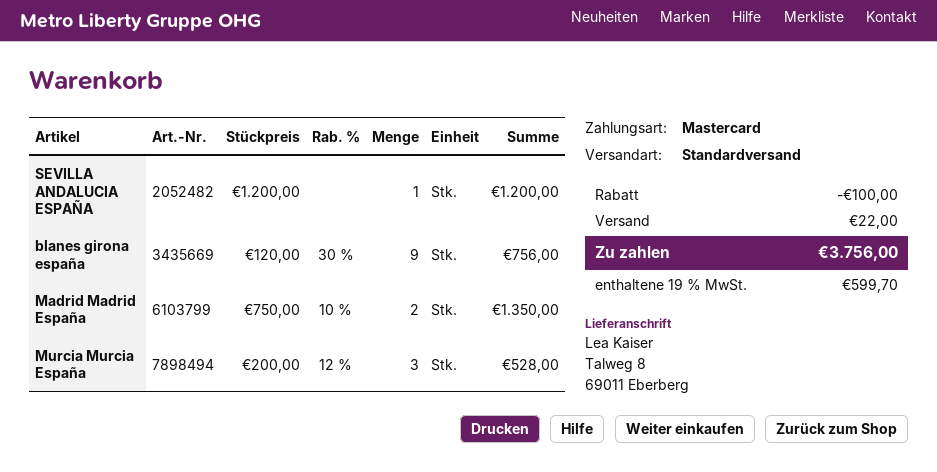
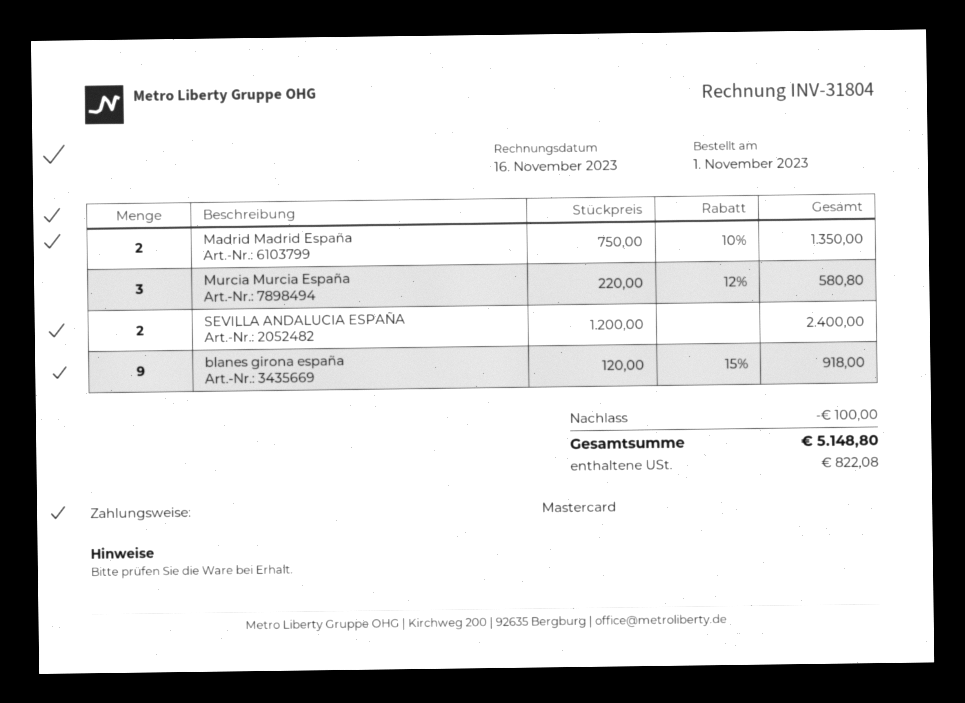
SEVILLA ANDALUCIA ESPAÑA: 1 x 1200.00 = 1200.00 -> 2 x 1200.00 = 2400.00
blanes girona españa: 9 x 120.00 - 30% = 756.00 -> 9 x 120.00 - 15% = 918.00
Murcia Murcia España: 3 x 200.00 - 12% = 528.00 -> 3 x 220.00 - 12% = 580.80
shipping: 22.00 -> none
tax: 599.70 -> 822.08
total: 3756.00 -> 5148.80

